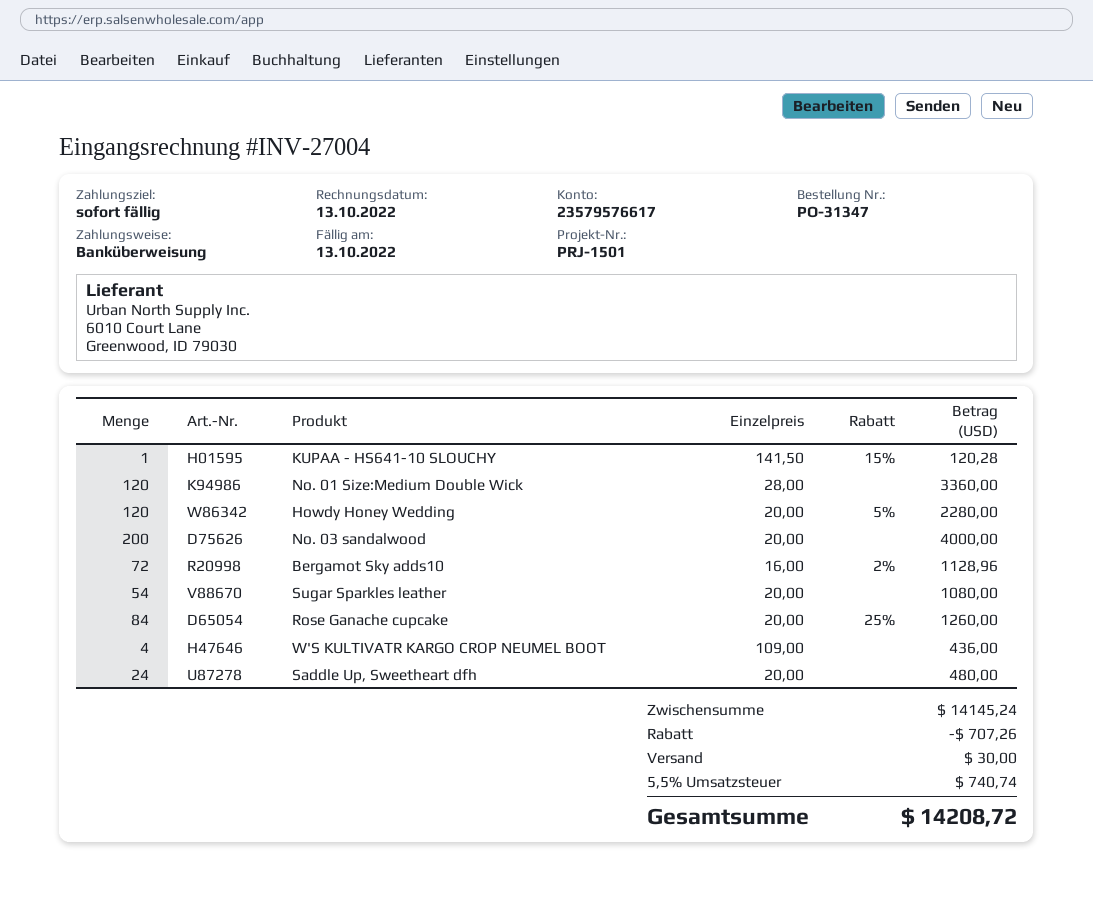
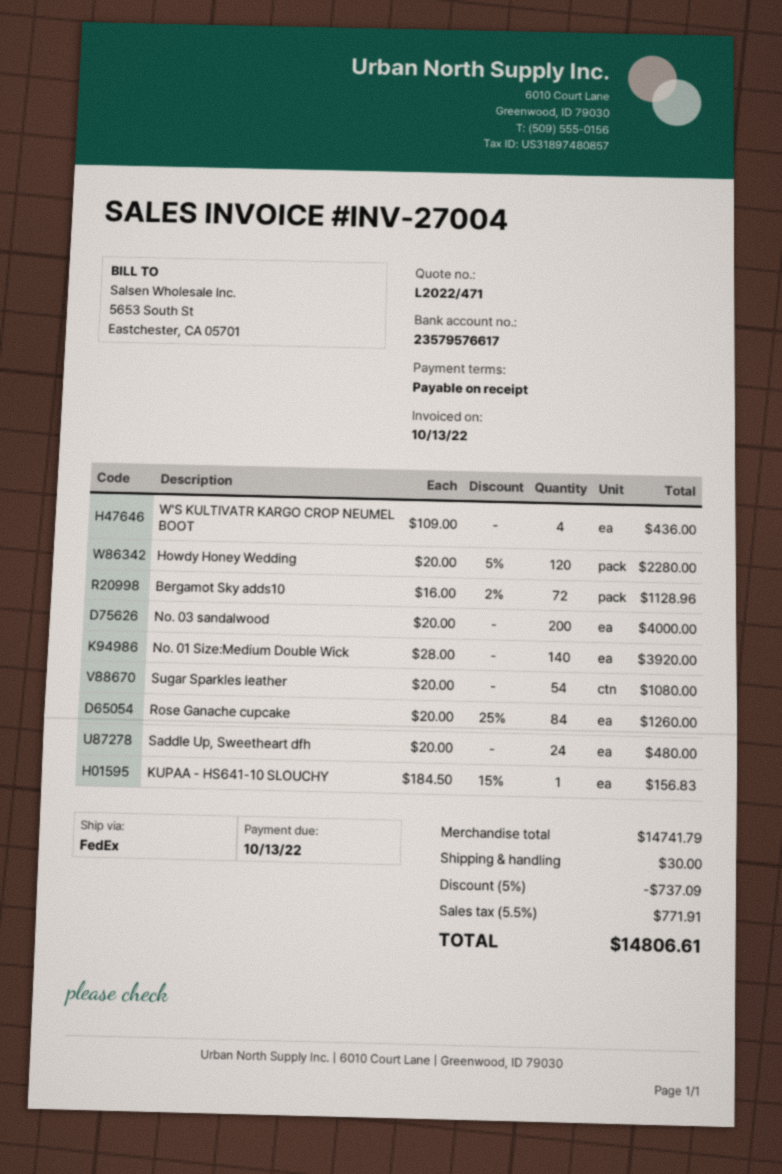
KUPAA - HS641-10 SLOUCHY: 1 x 141.50 - 15% = 120.28 -> 1 x 184.50 - 15% = 156.83
No. 01 Size:Medium Double Wick: 120 x 28.00 = 3360.00 -> 140 x 28.00 = 3920.00
subtotal: 14145.24 -> 14741.79
discount: 707.26 -> 737.09
tax: 5.5% = 740.74 -> 5.5% = 771.91
total: 14208.72 -> 14806.61

